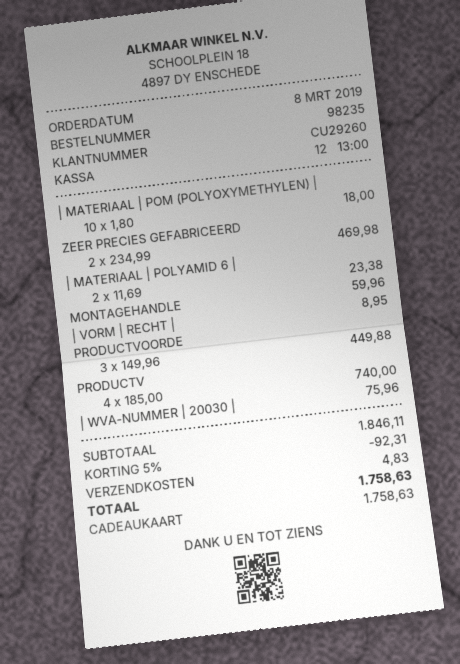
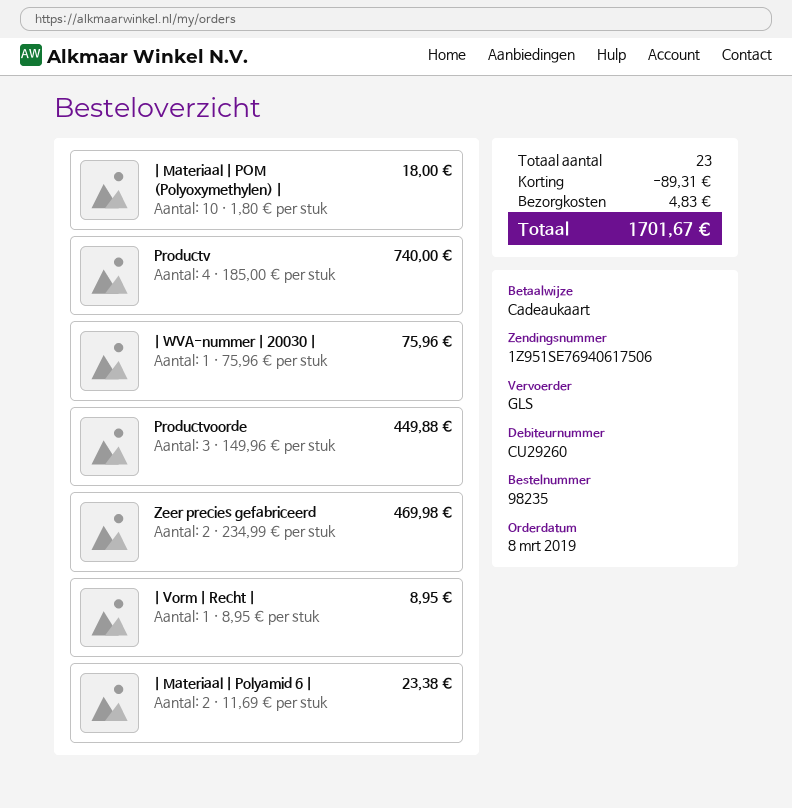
MONTAGEHANDLE: 1 x 59.96 = 59.96 -> none
discount: 92.31 -> 89.31
total: 1758.63 -> 1701.67

